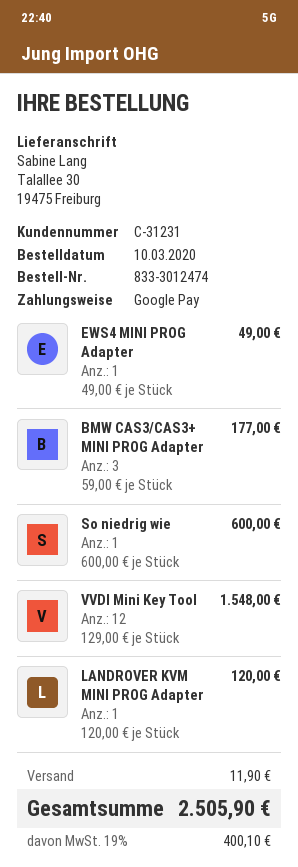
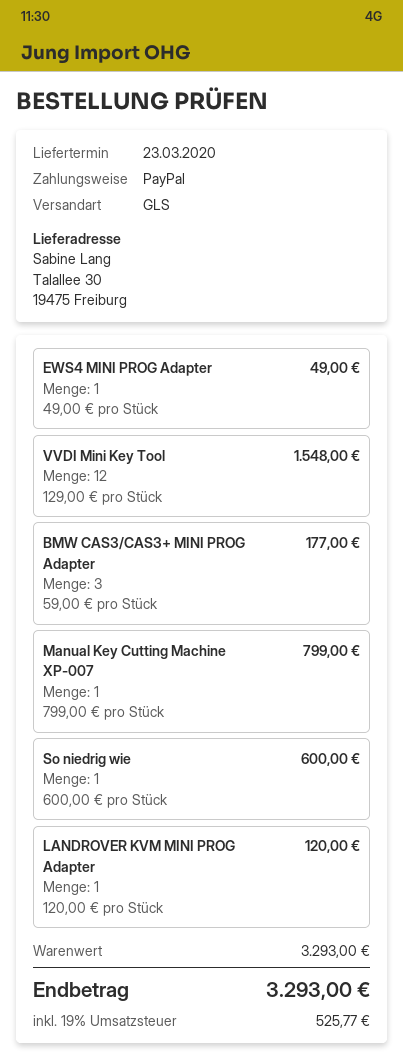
payment method: Google Pay -> PayPal
Manual Key Cutting Machine XP-007: none -> 1 x 799.00 = 799.00
shipping: 11.90 -> none
tax: 19% = 400.10 -> 19% = 525.77
total: 2505.90 -> 3293.00

